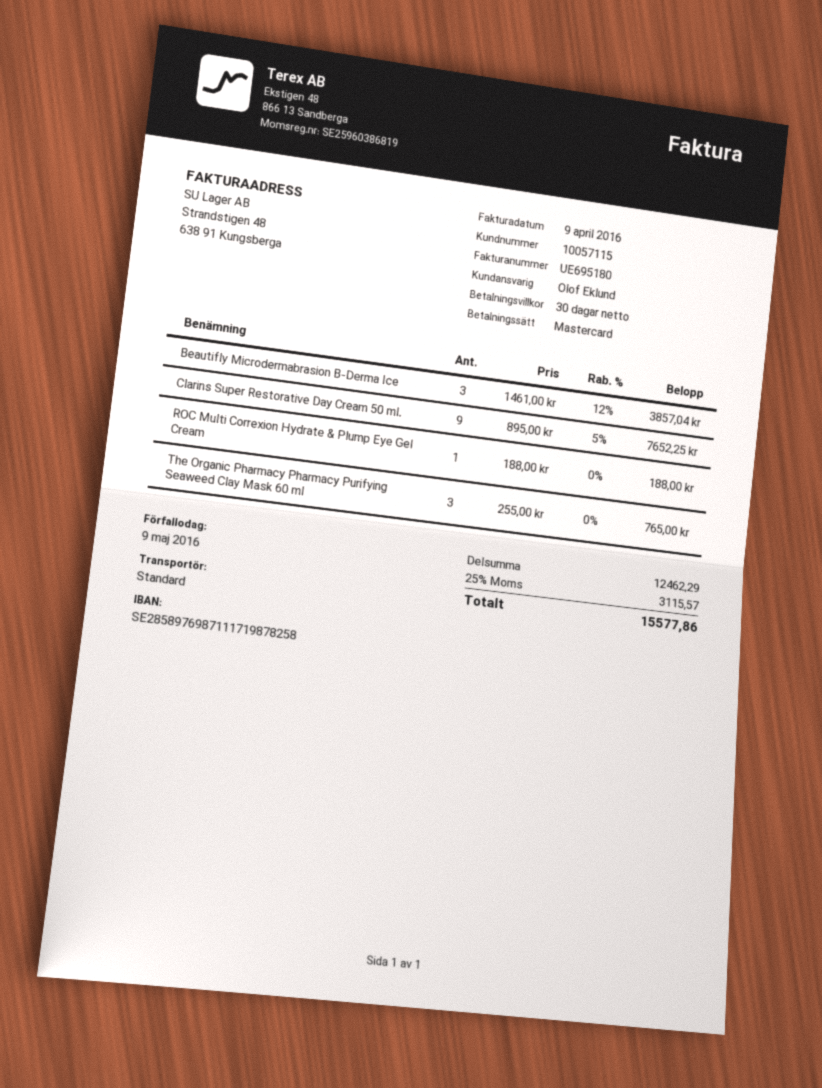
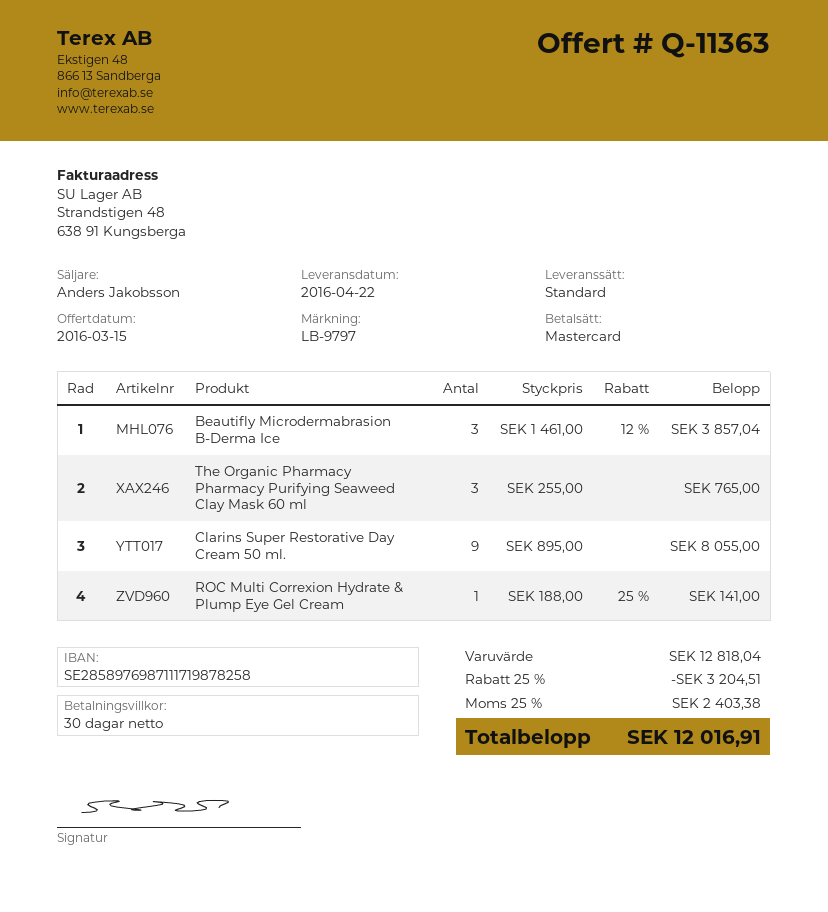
sales rep: Olof Eklund -> Anders Jakobsson
Clarins Super Restorative Day Cream 50 ml.: 9 x 895.00 - 5% = 7652.25 -> 9 x 895.00 = 8055.00
ROC Multi Correxion Hydrate & Plump Eye Gel Cream: 1 x 188.00 = 188.00 -> 1 x 188.00 - 25% = 141.00
subtotal: 12462.29 -> 12818.04
discount: none -> 25% = 3204.51
tax: 25% = 3115.57 -> 25% = 2403.38
total: 15577.86 -> 12016.91

